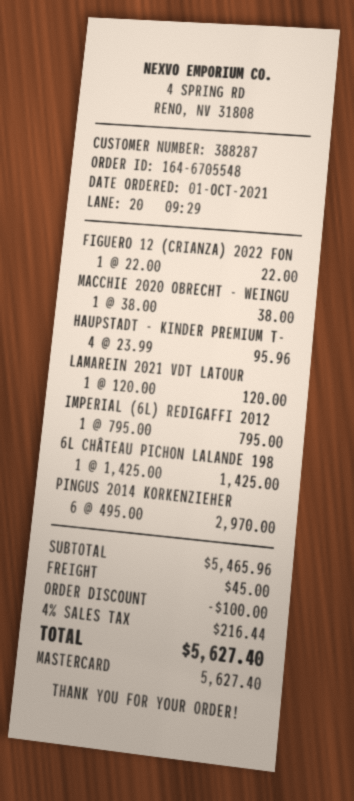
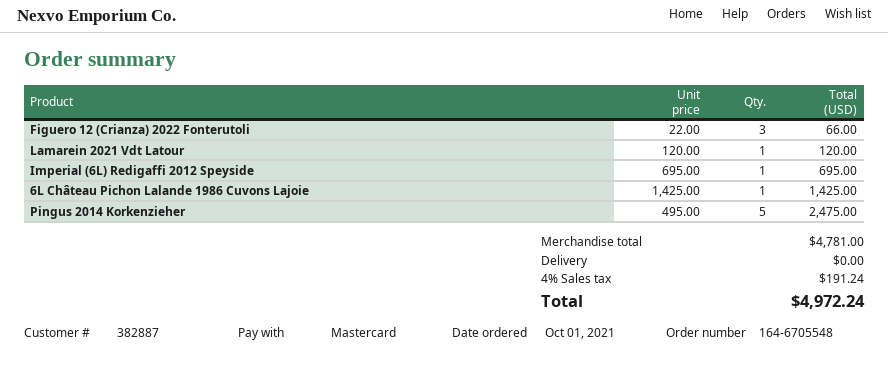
customer number: 388287 -> 382887
FIGUERO 12 (CRIANZA) 2022 FON: 1 x 22.00 = 22.00 -> 3 x 22.00 = 66.00
MACCHIE 2020 OBRECHT - WEINGU: 1 x 38.00 = 38.00 -> none
HAUPSTADT - KINDER PREMIUM T-: 4 x 23.99 = 95.96 -> none
IMPERIAL (6L) REDIGAFFI 2012: 1 x 795.00 = 795.00 -> 1 x 695.00 = 695.00
PINGUS 2014 KORKENZIEHER: 6 x 495.00 = 2970.00 -> 5 x 495.00 = 2475.00
subtotal: 5465.96 -> 4781.00
discount: 100.00 -> none
shipping: 45.00 -> 0.00
tax: 4% = 216.44 -> 4% = 191.24
total: 5627.40 -> 4972.24

